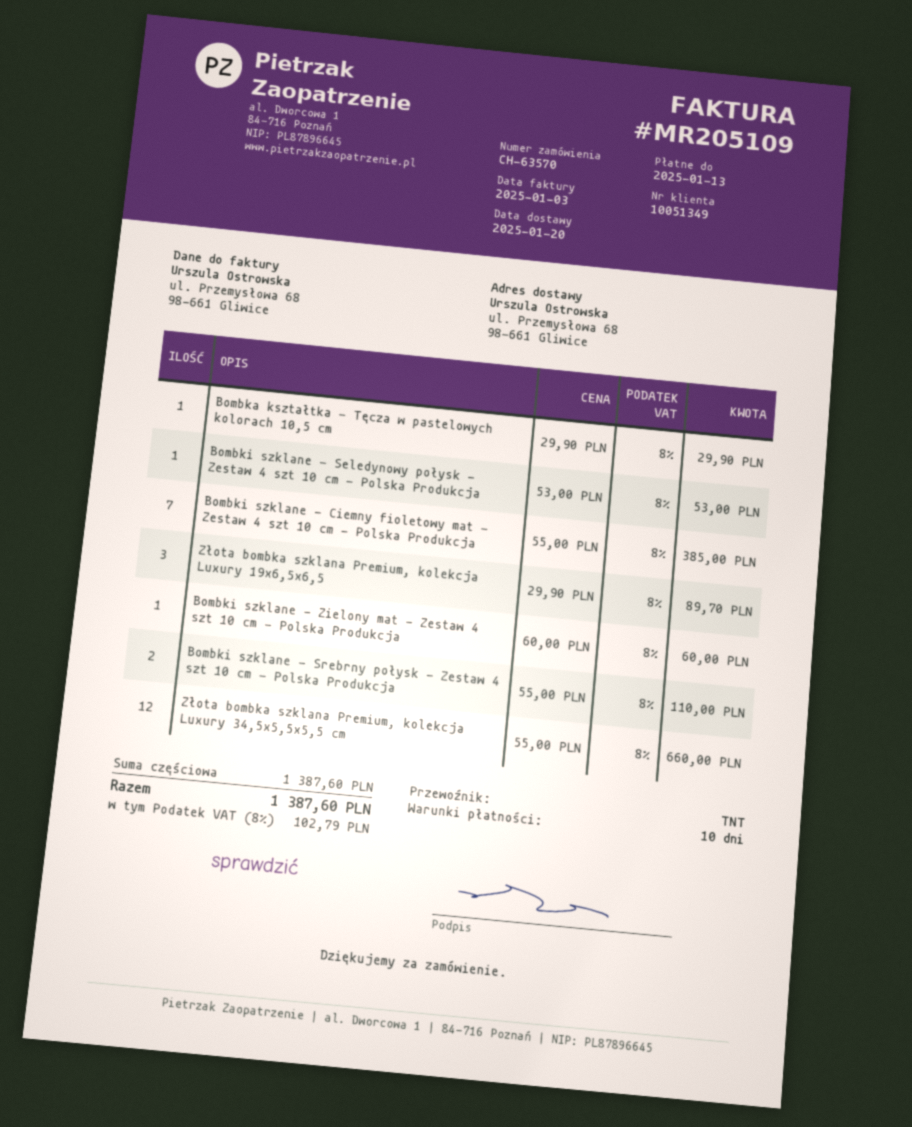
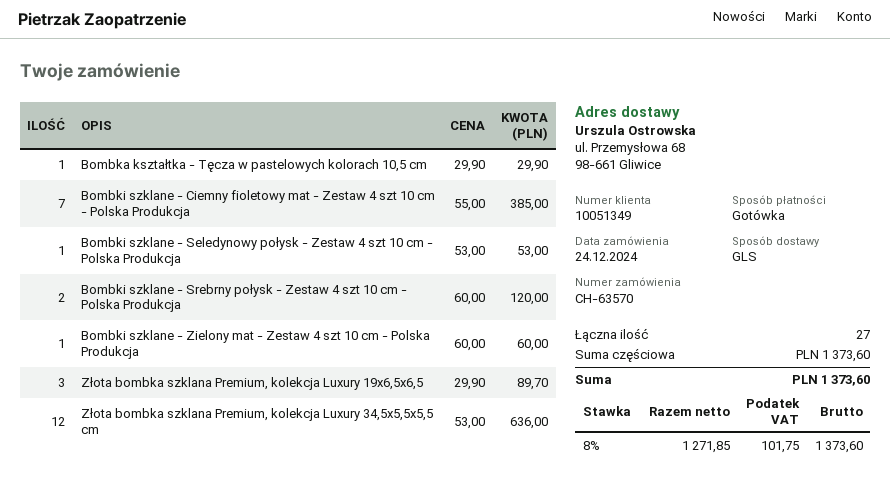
shipping method: TNT -> GLS
Bombki szklane - Srebrny połysk - Zestaw 4 szt 10 cm - Polska Produkcja: 2 x 55.00 = 110.00 -> 2 x 60.00 = 120.00
Złota bombka szklana Premium, kolekcja Luxury 34,5x5,5x5,5 cm: 12 x 55.00 = 660.00 -> 12 x 53.00 = 636.00
subtotal: 1387.60 -> 1373.60
tax: 8% = 102.79 -> 8% = 101.75
total: 1387.60 -> 1373.60

